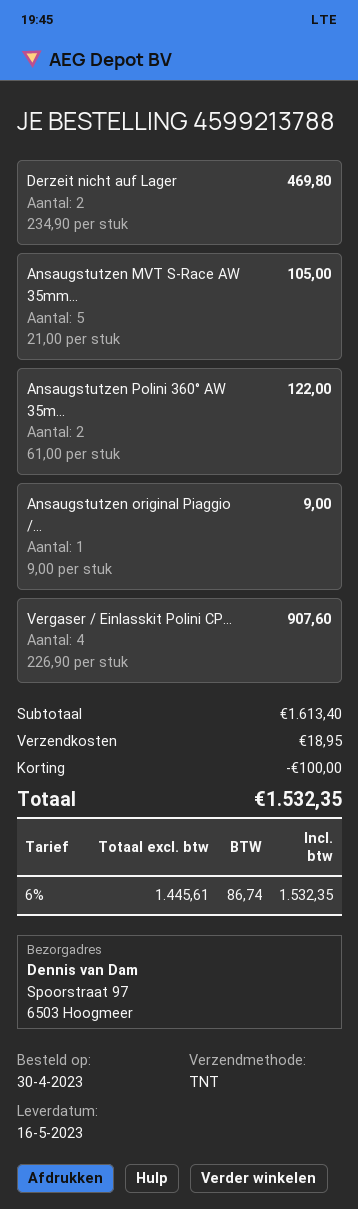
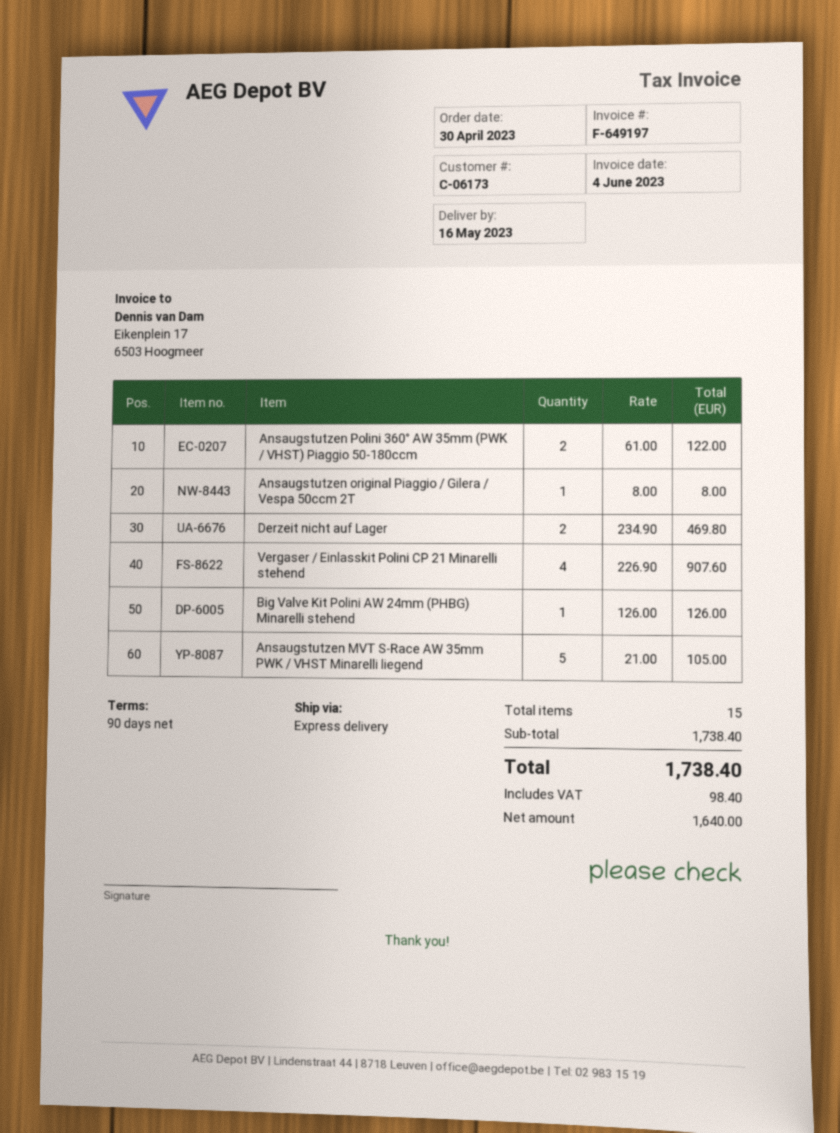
shipping method: TNT -> express
Ansaugstutzen original Piaggio /...: 1 x 9.00 = 9.00 -> 1 x 8.00 = 8.00
Big Valve Kit Polini AW 24mm (PHBG) Minarelli stehend: none -> 1 x 126.00 = 126.00
subtotal: 1613.40 -> 1738.40
discount: 100.00 -> none
shipping: 18.95 -> none
net: 1445.61 -> 1640.00
tax: 86.74 -> 98.40
total: 1532.35 -> 1738.40

